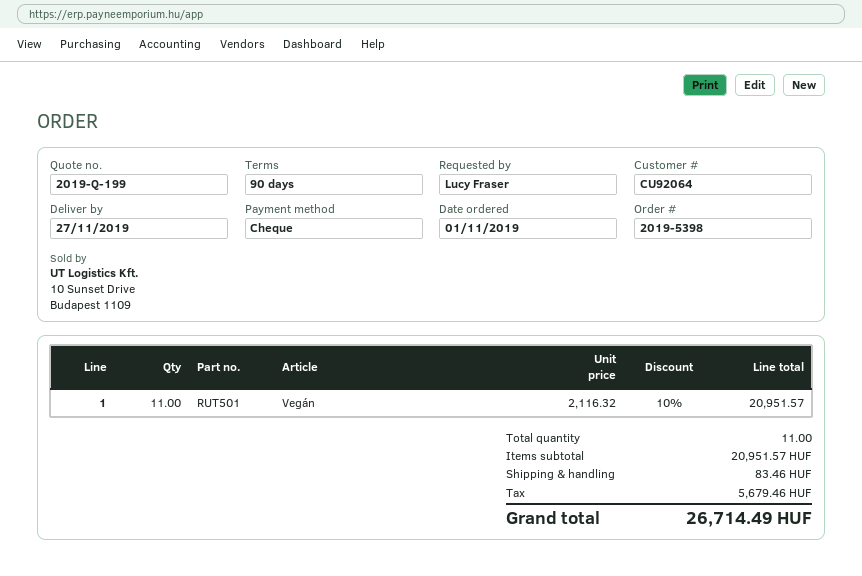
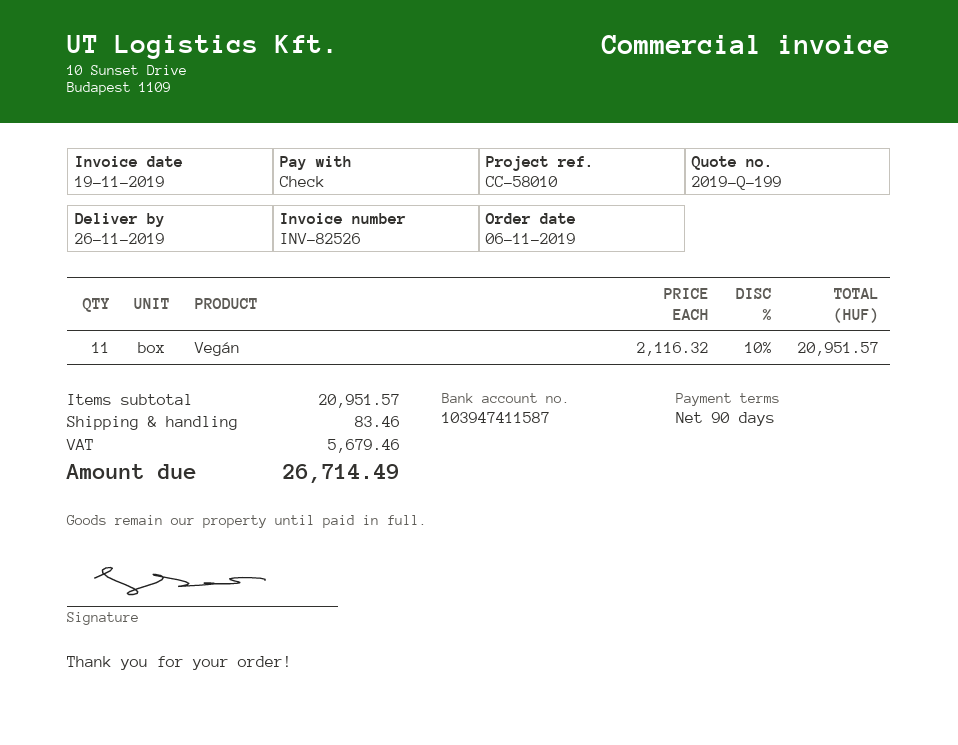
order date: 2019-11-01 -> 2019-11-06
delivery date: 2019-11-27 -> 2019-11-26

